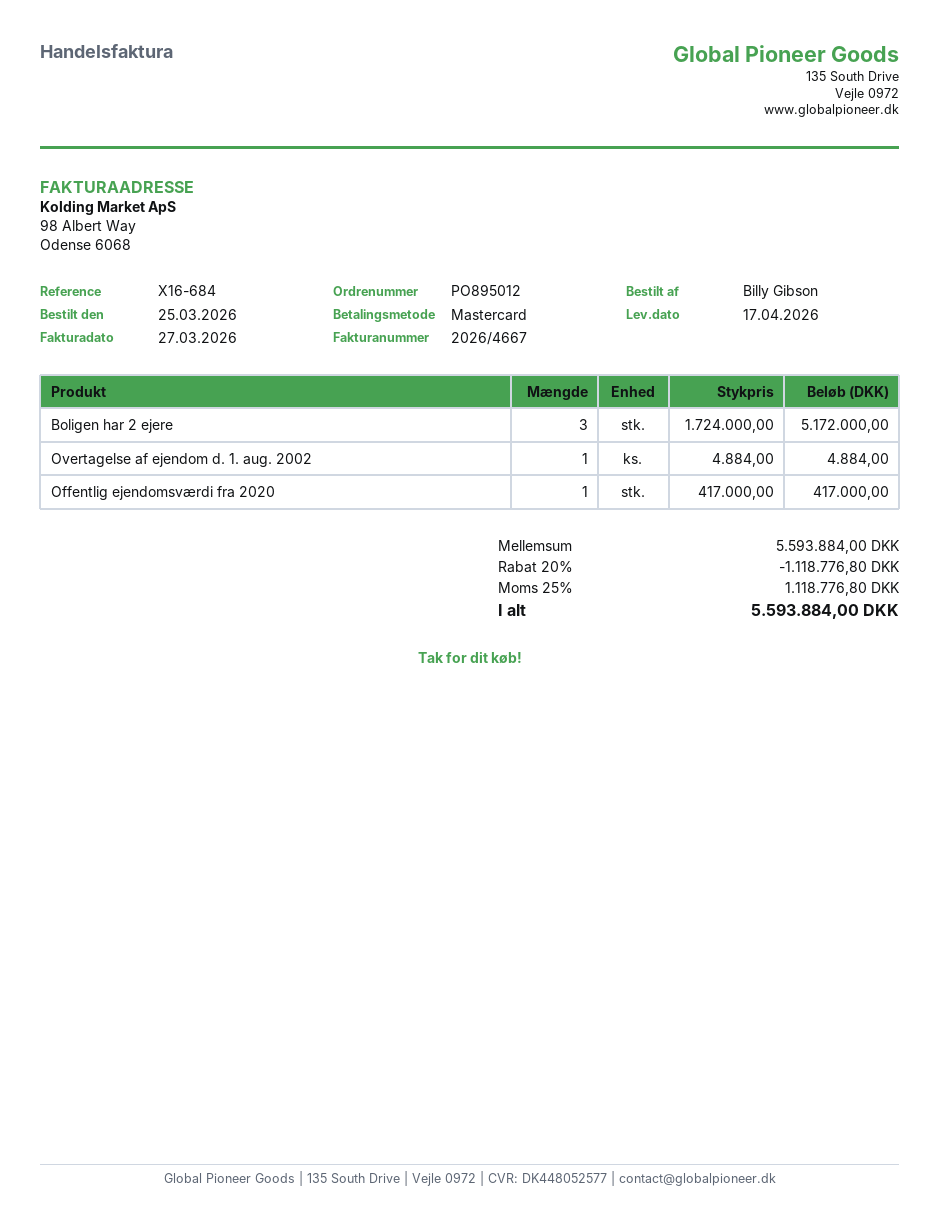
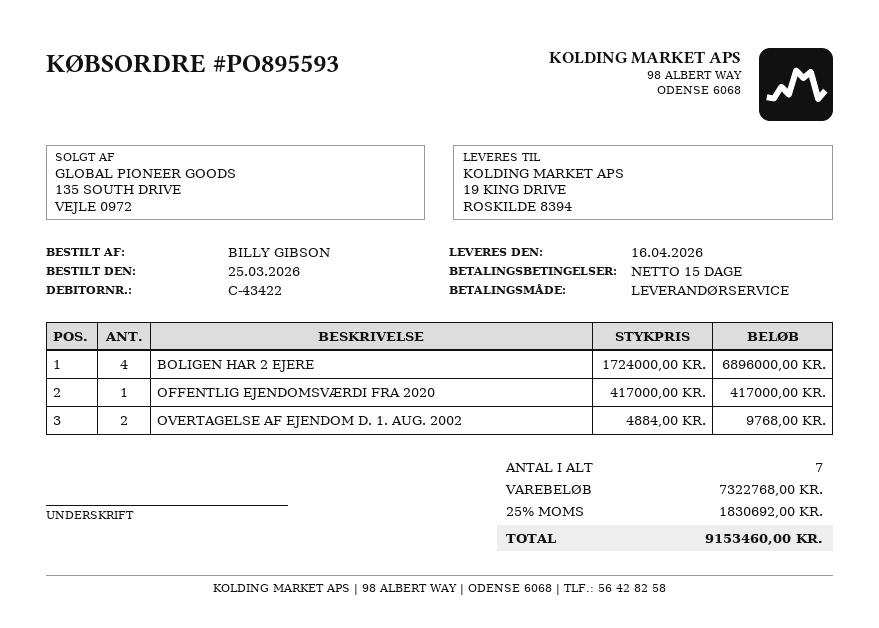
order number: PO895012 -> PO895593
delivery date: 2026-04-17 -> 2026-04-16
payment method: Mastercard -> direct debit
Boligen har 2 ejere: 3 x 1724000.00 = 5172000.00 -> 4 x 1724000.00 = 6896000.00
Overtagelse af ejendom d. 1. aug. 2002: 1 x 4884.00 = 4884.00 -> 2 x 4884.00 = 9768.00
subtotal: 5593884.00 -> 7322768.00
discount: 20% = 1118776.80 -> none
tax: 25% = 1118776.80 -> 25% = 1830692.00
total: 5593884.00 -> 9153460.00

